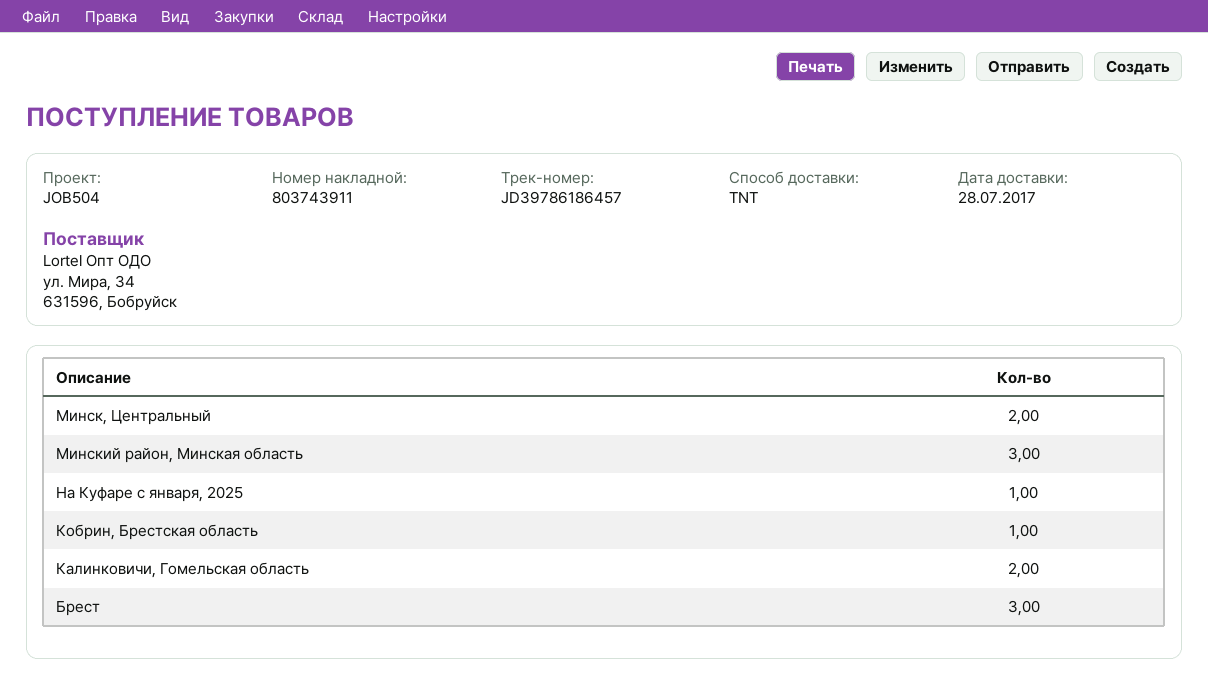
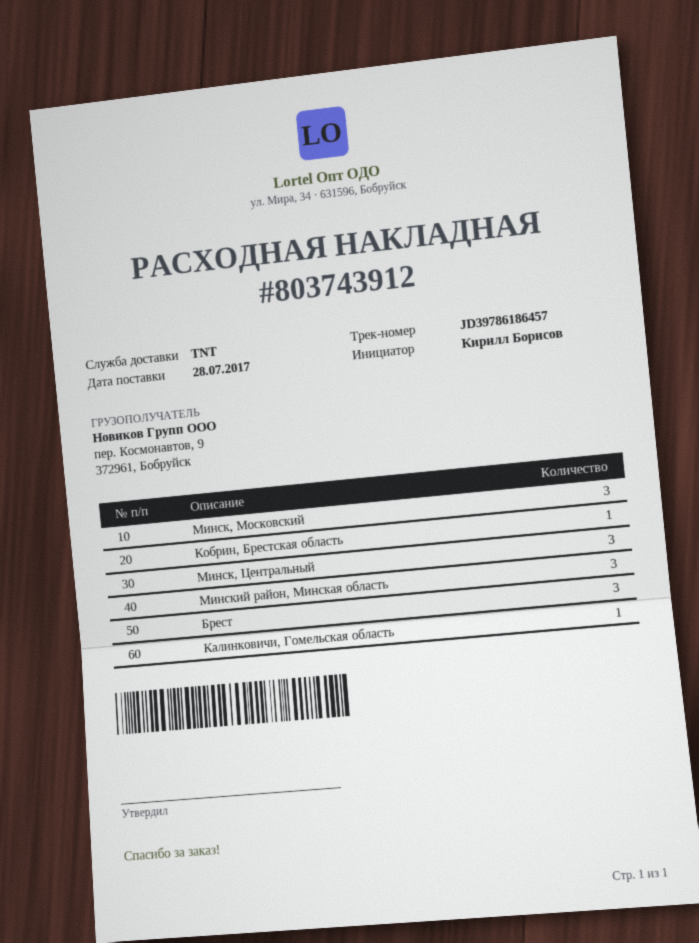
delivery note number: 803743911 -> 803743912
Минск, Центральный: 2 -> 3
На Куфаре с января, 2025: 1 -> none
Калинковичи, Гомельская область: 2 -> 1
Минск, Московский: none -> 3

